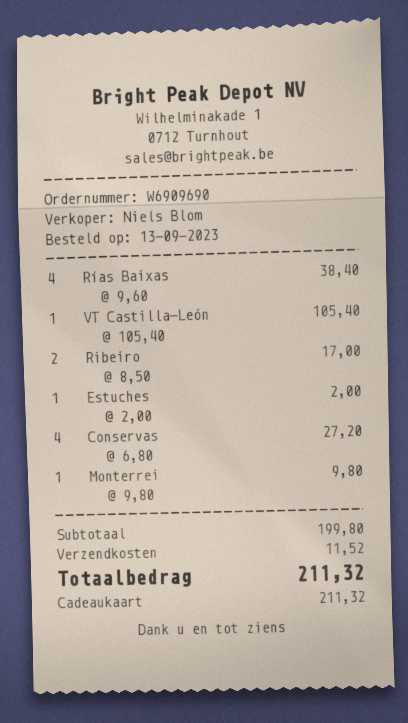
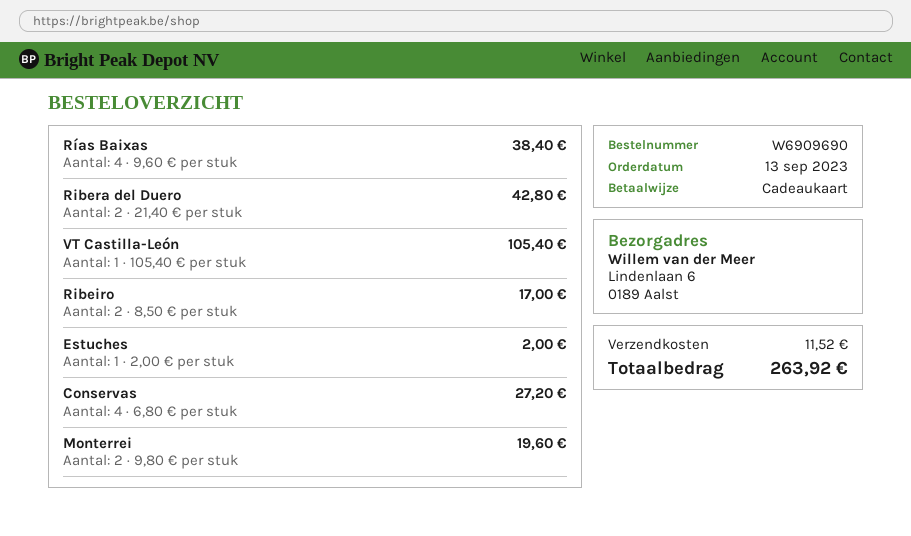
Monterrei: 1 x 9.80 = 9.80 -> 2 x 9.80 = 19.60
Ribera del Duero: none -> 2 x 21.40 = 42.80
total: 211.32 -> 263.92

